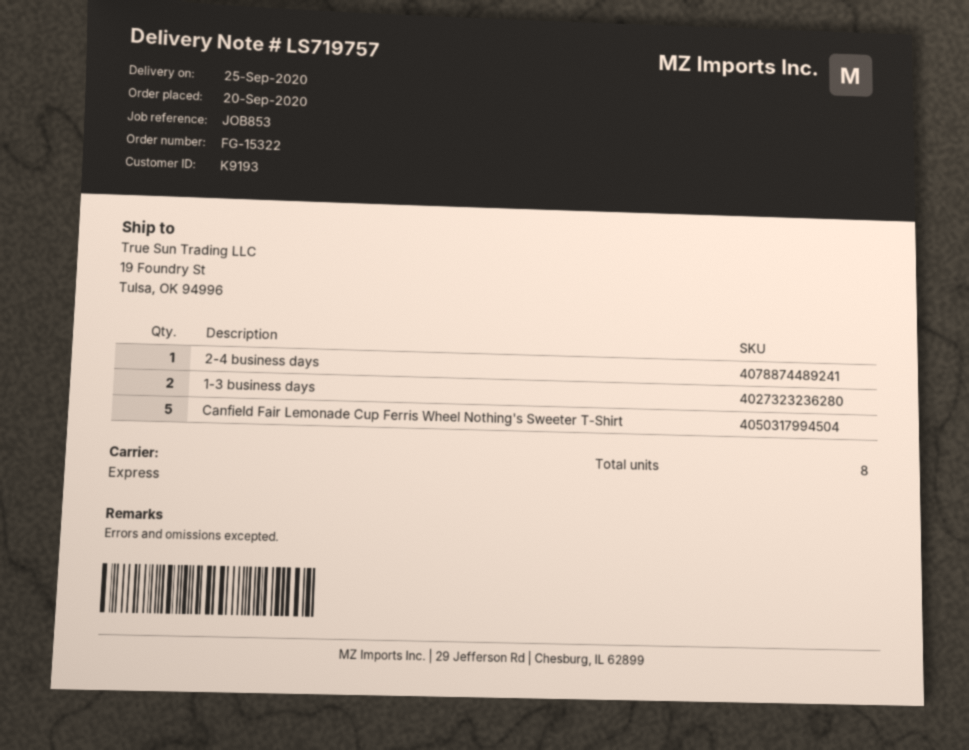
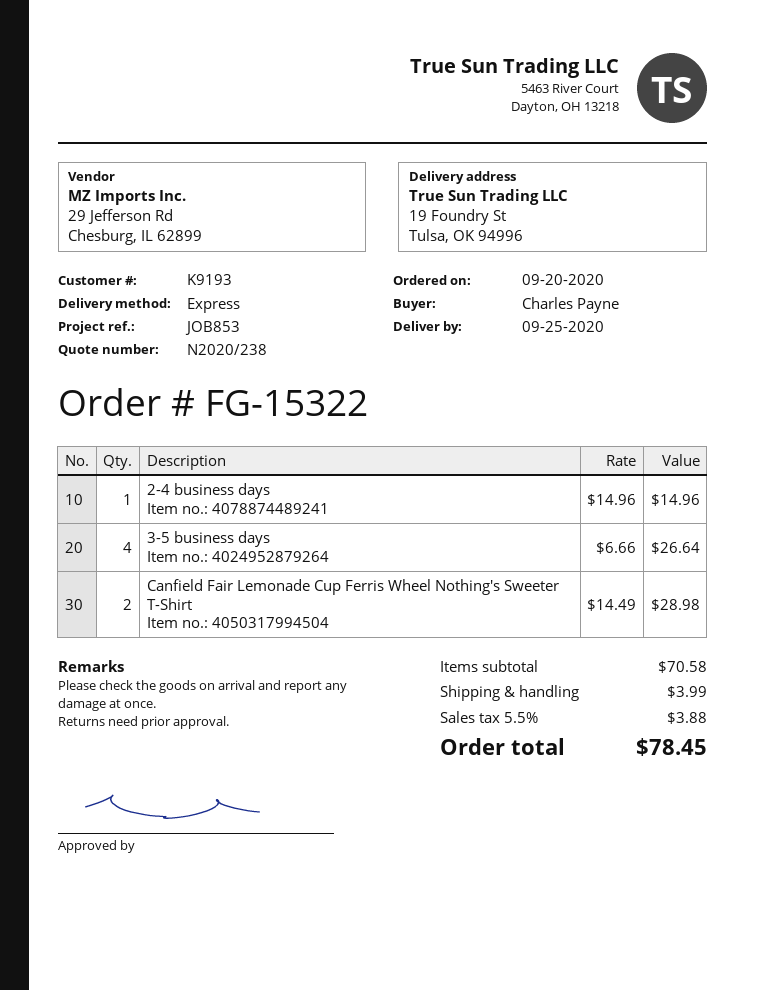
1-3 business days: 2 -> none
Canfield Fair Lemonade Cup Ferris Wheel Nothing's Sweeter T-Shirt: 5 -> 2
3-5 business days: none -> 4

